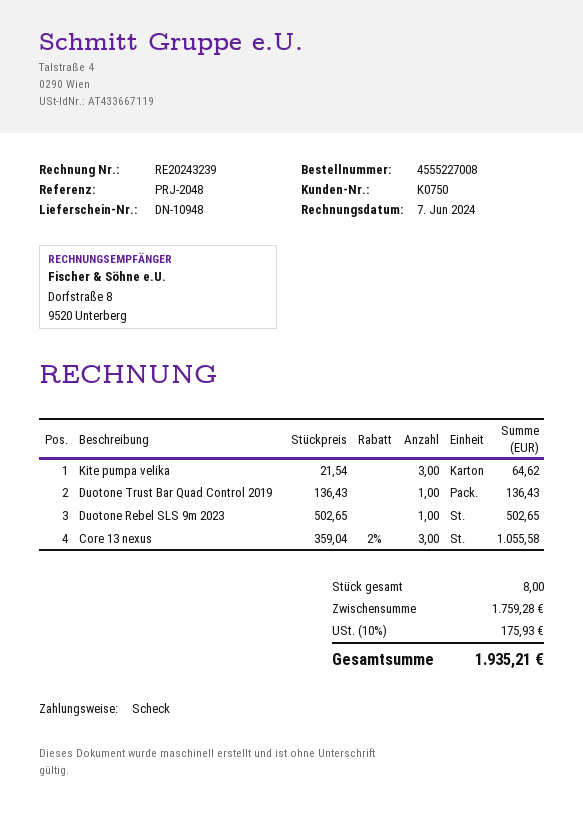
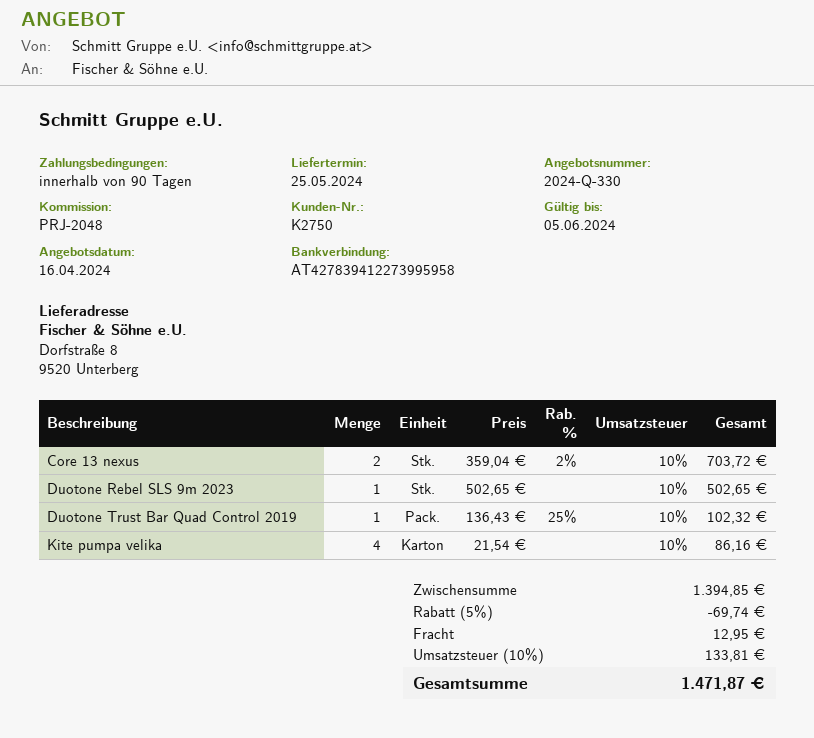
customer number: K0750 -> K2750
Kite pumpa velika: 3 x 21.54 = 64.62 -> 4 x 21.54 = 86.16
Duotone Trust Bar Quad Control 2019: 1 x 136.43 = 136.43 -> 1 x 136.43 - 25% = 102.32
Core 13 nexus: 3 x 359.04 - 2% = 1055.58 -> 2 x 359.04 - 2% = 703.72
subtotal: 1759.28 -> 1394.85
discount: none -> 5% = 69.74
shipping: none -> 12.95
tax: 10% = 175.93 -> 10% = 133.81
total: 1935.21 -> 1471.87

